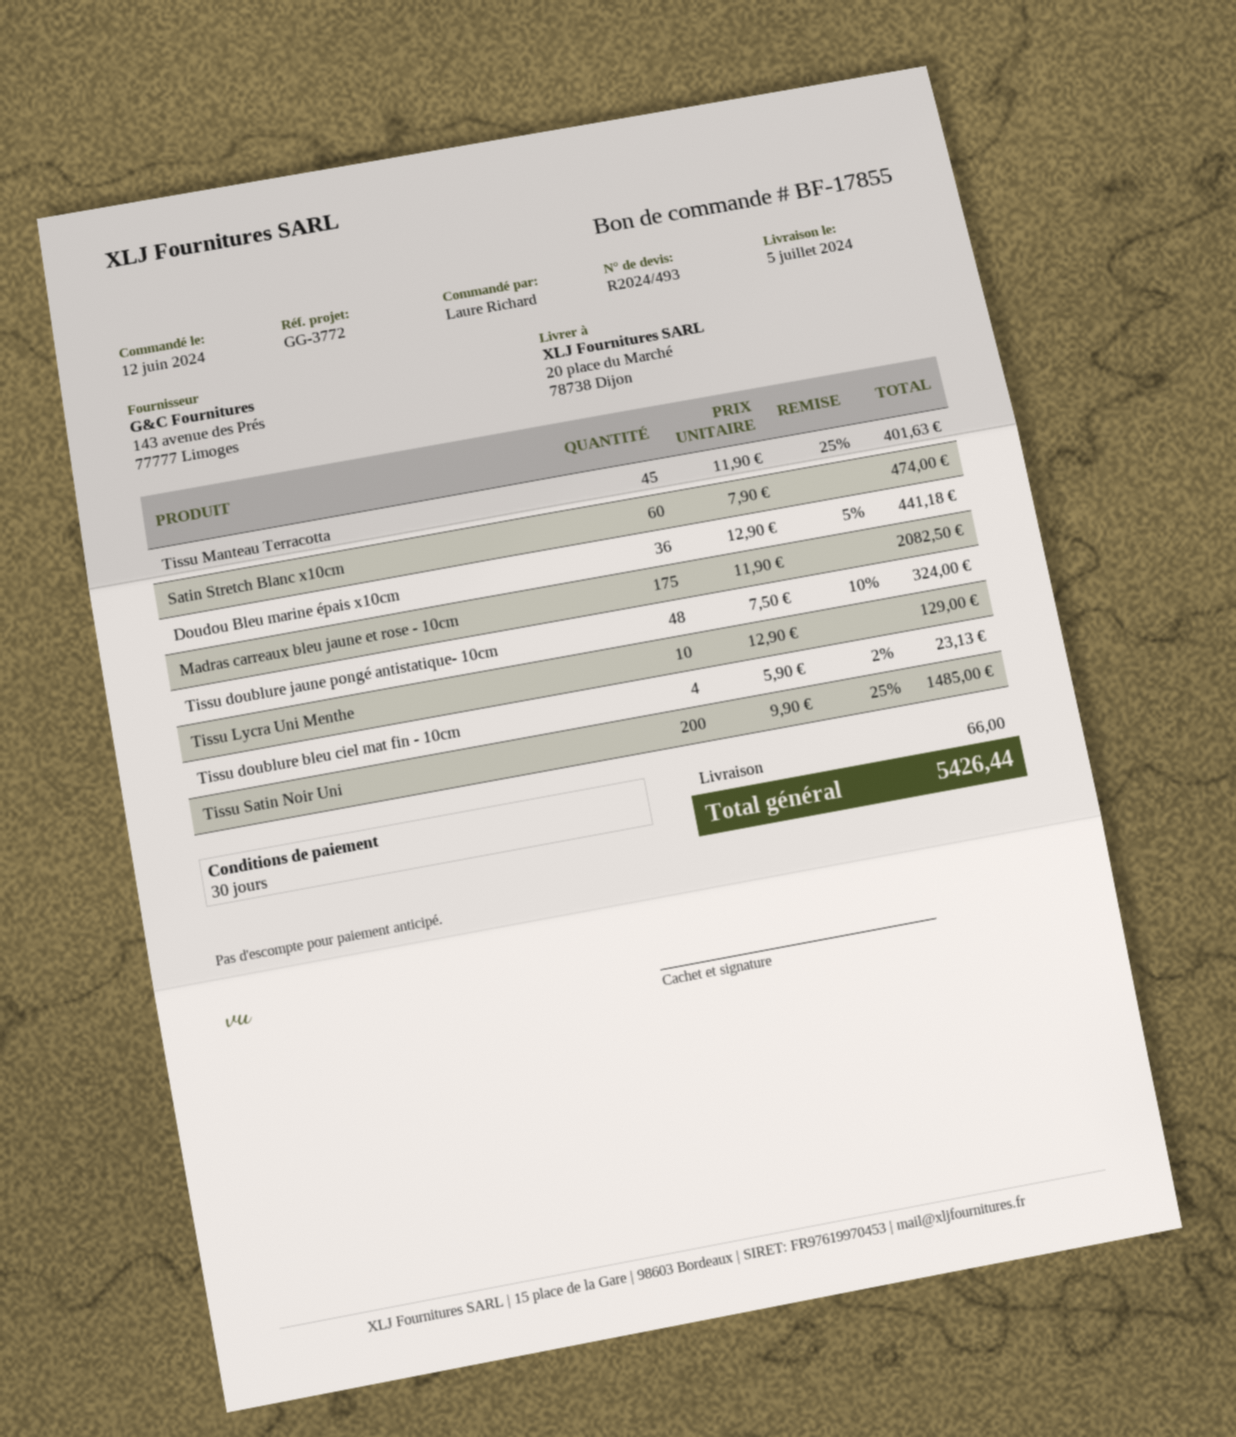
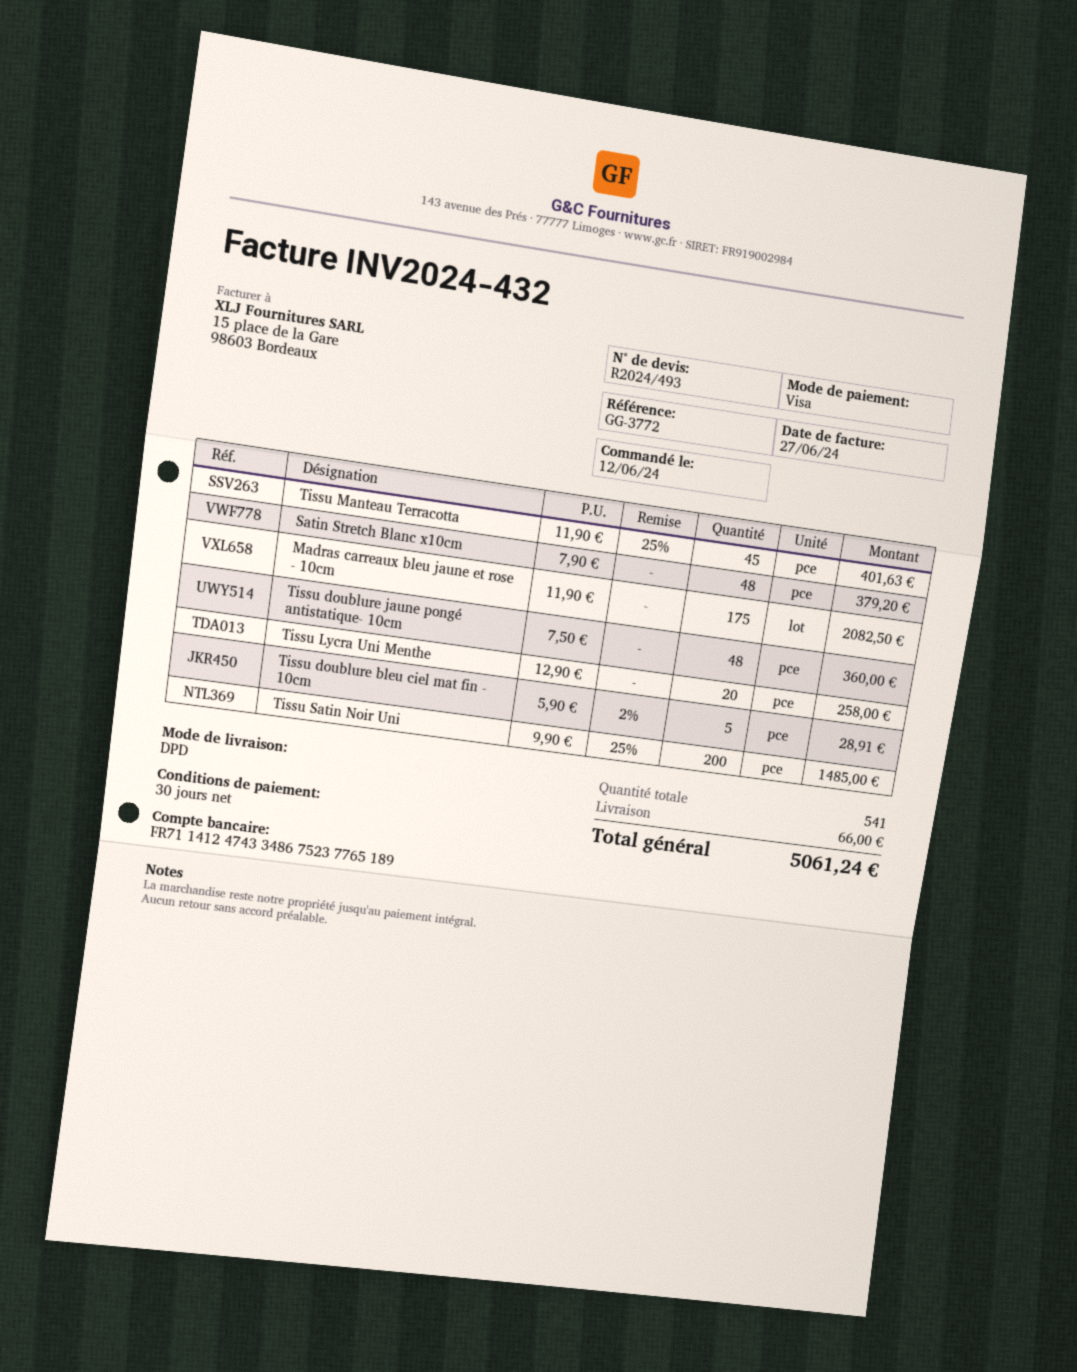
Satin Stretch Blanc x10cm: 60 x 7.90 = 474.00 -> 48 x 7.90 = 379.20
Doudou Bleu marine épais x10cm: 36 x 12.90 - 5% = 441.18 -> none
Tissu doublure jaune pongé antistatique- 10cm: 48 x 7.50 - 10% = 324.00 -> 48 x 7.50 = 360.00
Tissu Lycra Uni Menthe: 10 x 12.90 = 129.00 -> 20 x 12.90 = 258.00
Tissu doublure bleu ciel mat fin - 10cm: 4 x 5.90 - 2% = 23.13 -> 5 x 5.90 - 2% = 28.91
total: 5426.44 -> 5061.24

